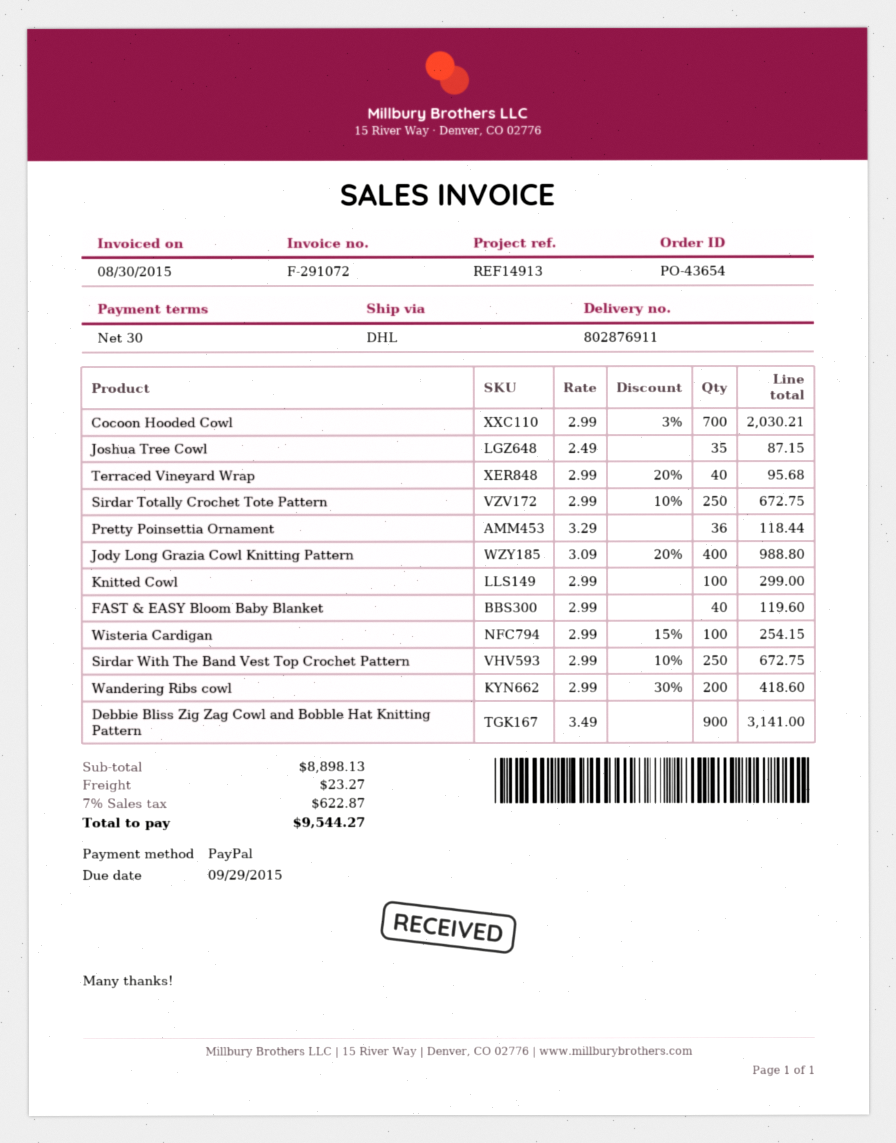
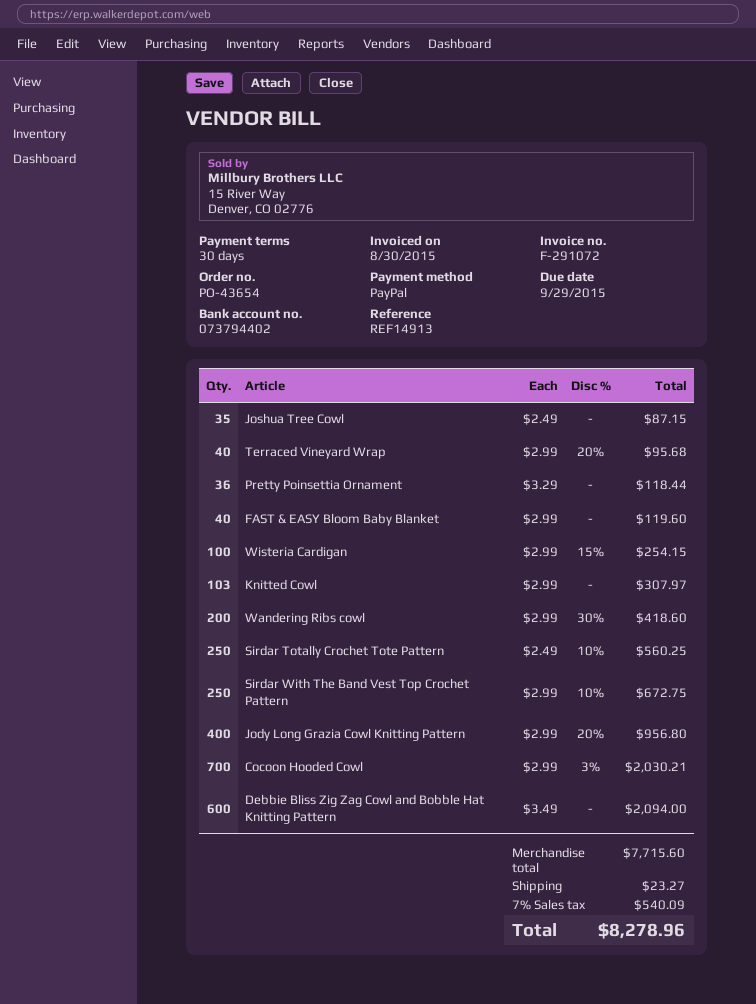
Sirdar Totally Crochet Tote Pattern: 250 x 2.99 - 10% = 672.75 -> 250 x 2.49 - 10% = 560.25
Jody Long Grazia Cowl Knitting Pattern: 400 x 3.09 - 20% = 988.80 -> 400 x 2.99 - 20% = 956.80
Knitted Cowl: 100 x 2.99 = 299.00 -> 103 x 2.99 = 307.97
Debbie Bliss Zig Zag Cowl and Bobble Hat Knitting Pattern: 900 x 3.49 = 3141.00 -> 600 x 3.49 = 2094.00
subtotal: 8898.13 -> 7715.60
tax: 7% = 622.87 -> 7% = 540.09
total: 9544.27 -> 8278.96

